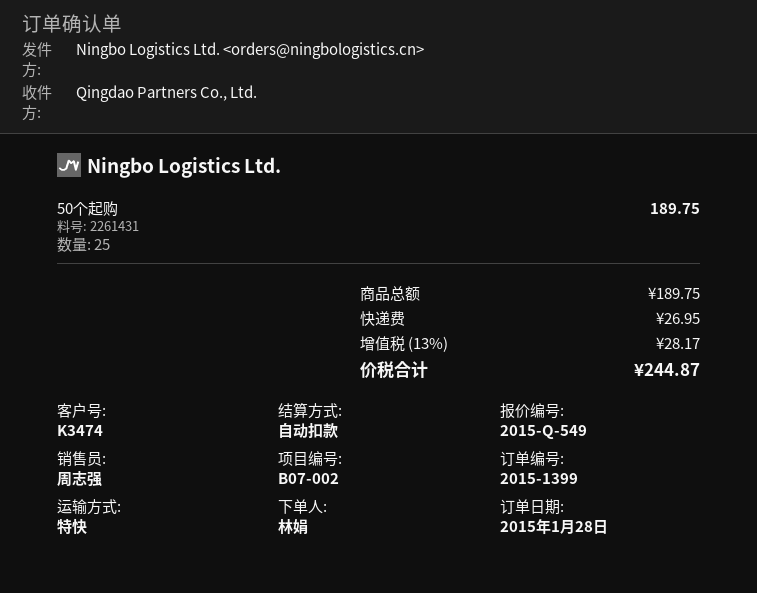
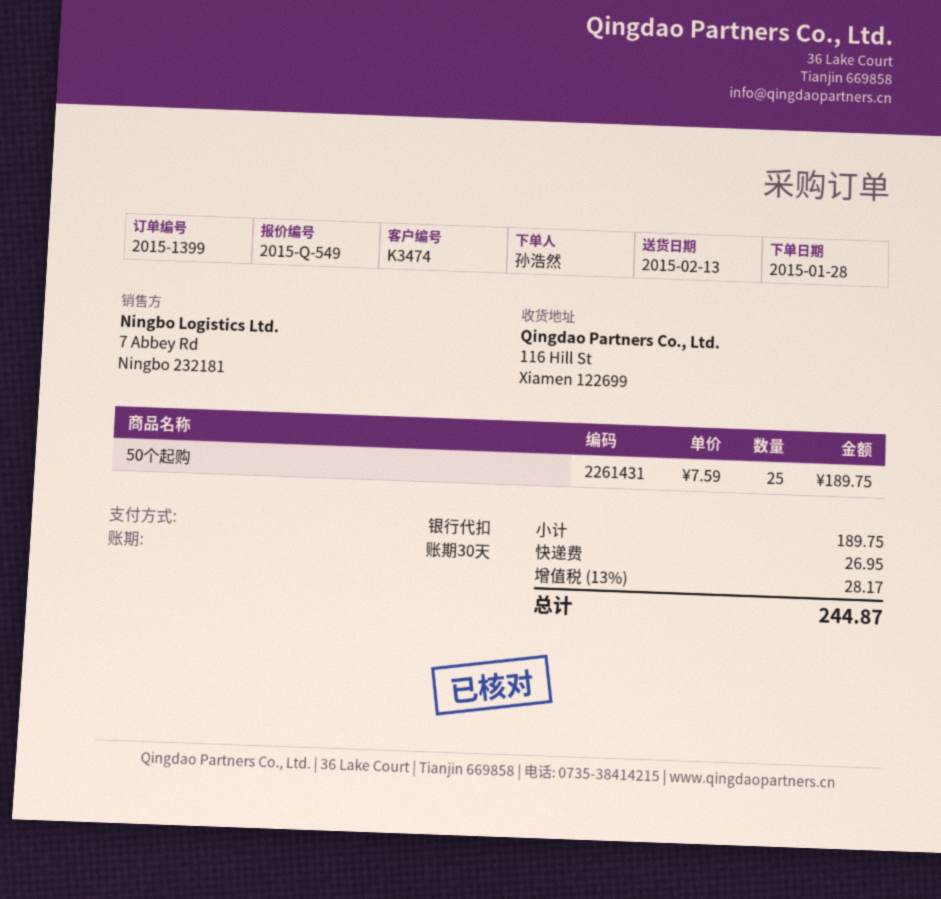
ordered by: 林娟 -> 孙浩然

